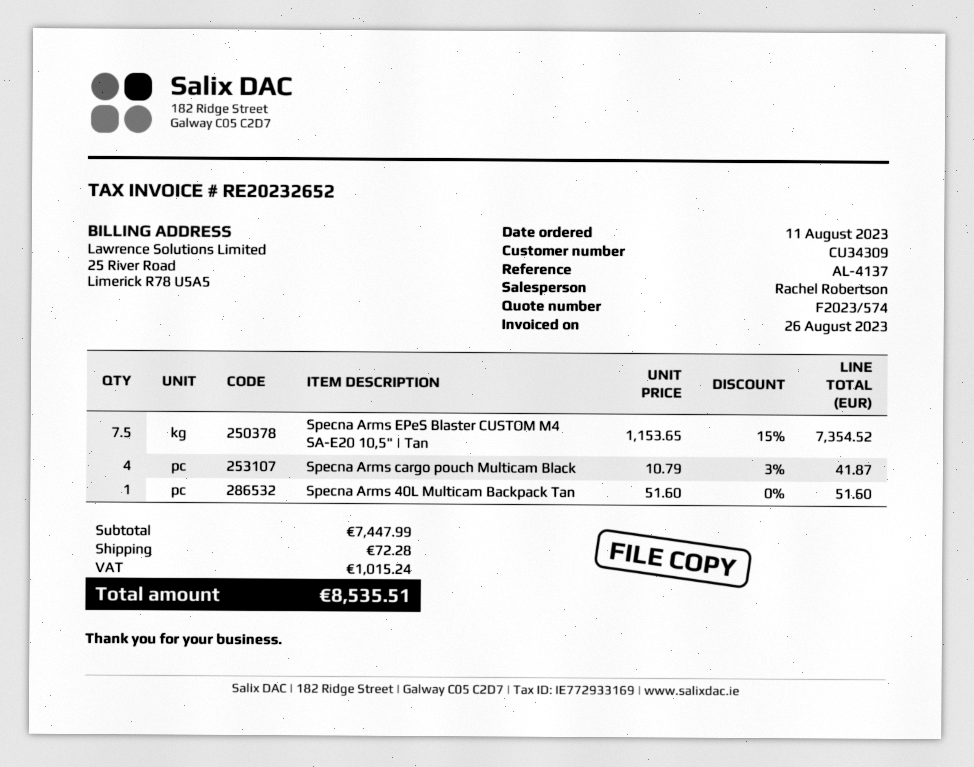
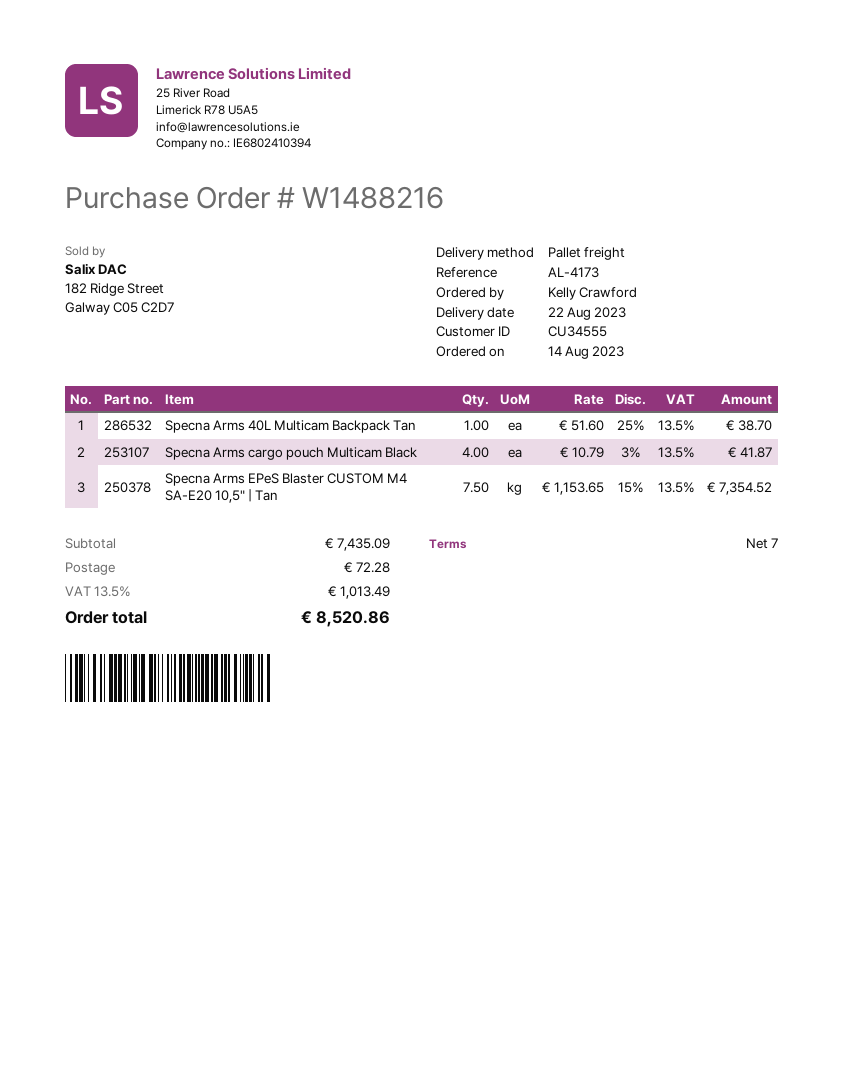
order date: 2023-08-11 -> 2023-08-14
customer number: CU34309 -> CU34555
reference: AL-4137 -> AL-4173
Specna Arms 40L Multicam Backpack Tan: 1 x 51.60 = 51.60 -> 1 x 51.60 - 25% = 38.70
subtotal: 7447.99 -> 7435.09
tax: 1015.24 -> 1013.49
total: 8535.51 -> 8520.86

